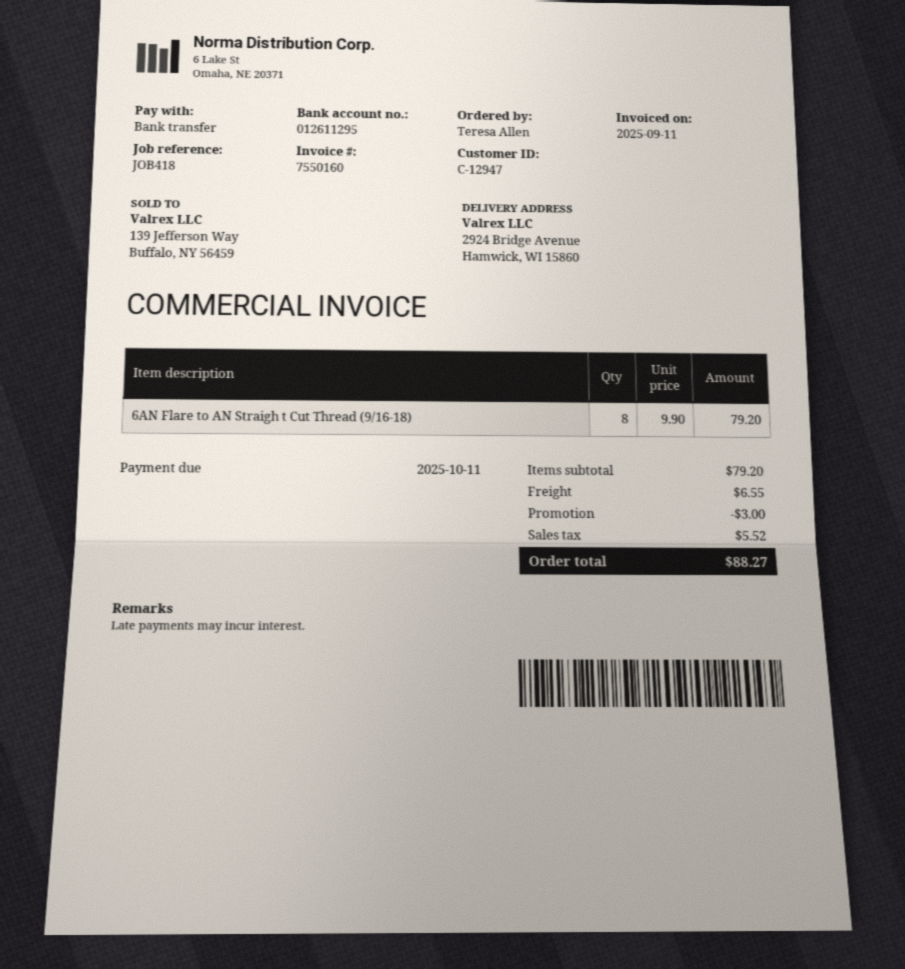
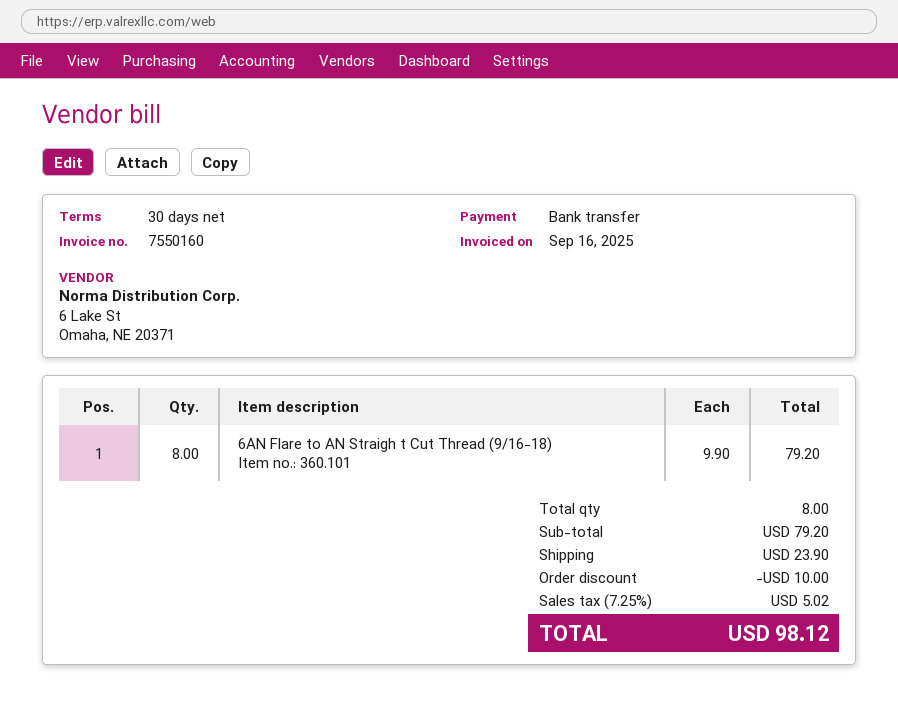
invoice date: 2025-09-11 -> 2025-09-16
discount: 3.00 -> 10.00
shipping: 6.55 -> 23.90
tax: 5.52 -> 5.02
total: 88.27 -> 98.12

